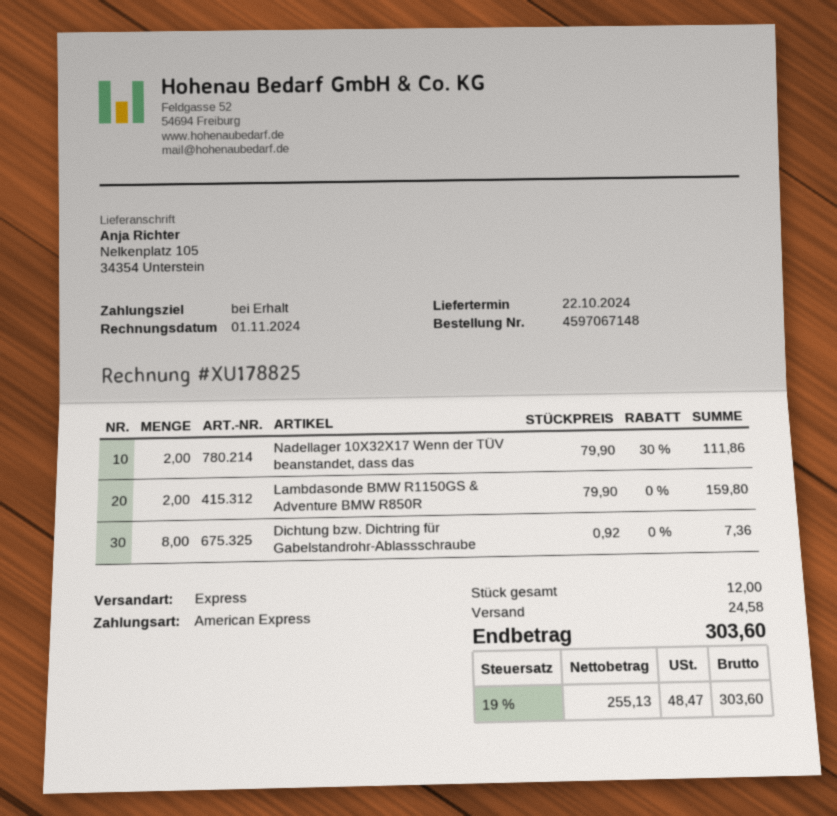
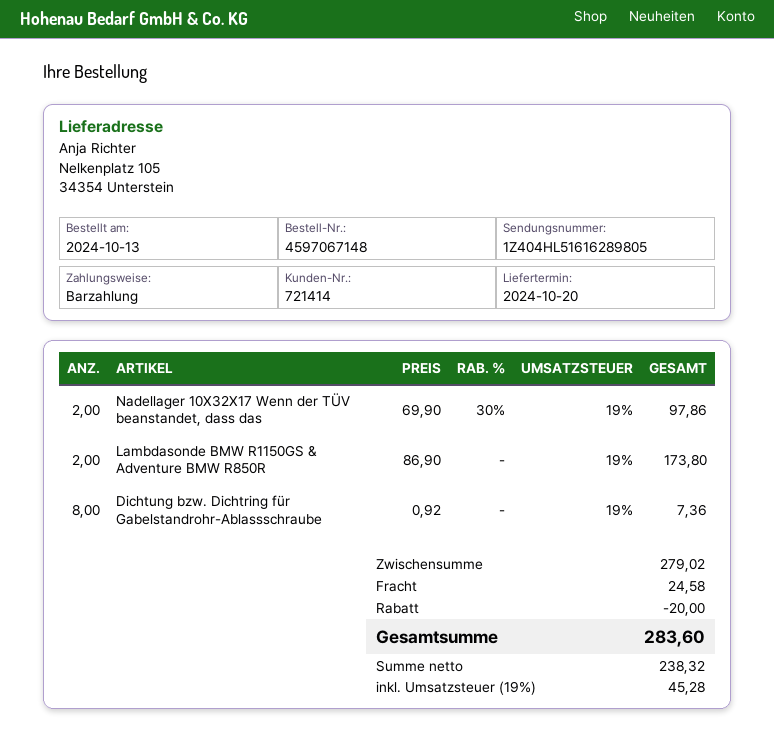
delivery date: 2024-10-22 -> 2024-10-20
payment method: American Express -> cash
Nadellager 10X32X17 Wenn der TÜV beanstandet, dass das: 2 x 79.90 - 30% = 111.86 -> 2 x 69.90 - 30% = 97.86
Lambdasonde BMW R1150GS & Adventure BMW R850R: 2 x 79.90 = 159.80 -> 2 x 86.90 = 173.80
discount: none -> 20.00
net: 255.13 -> 238.32
tax: 19% = 48.47 -> 19% = 45.28
total: 303.60 -> 283.60

